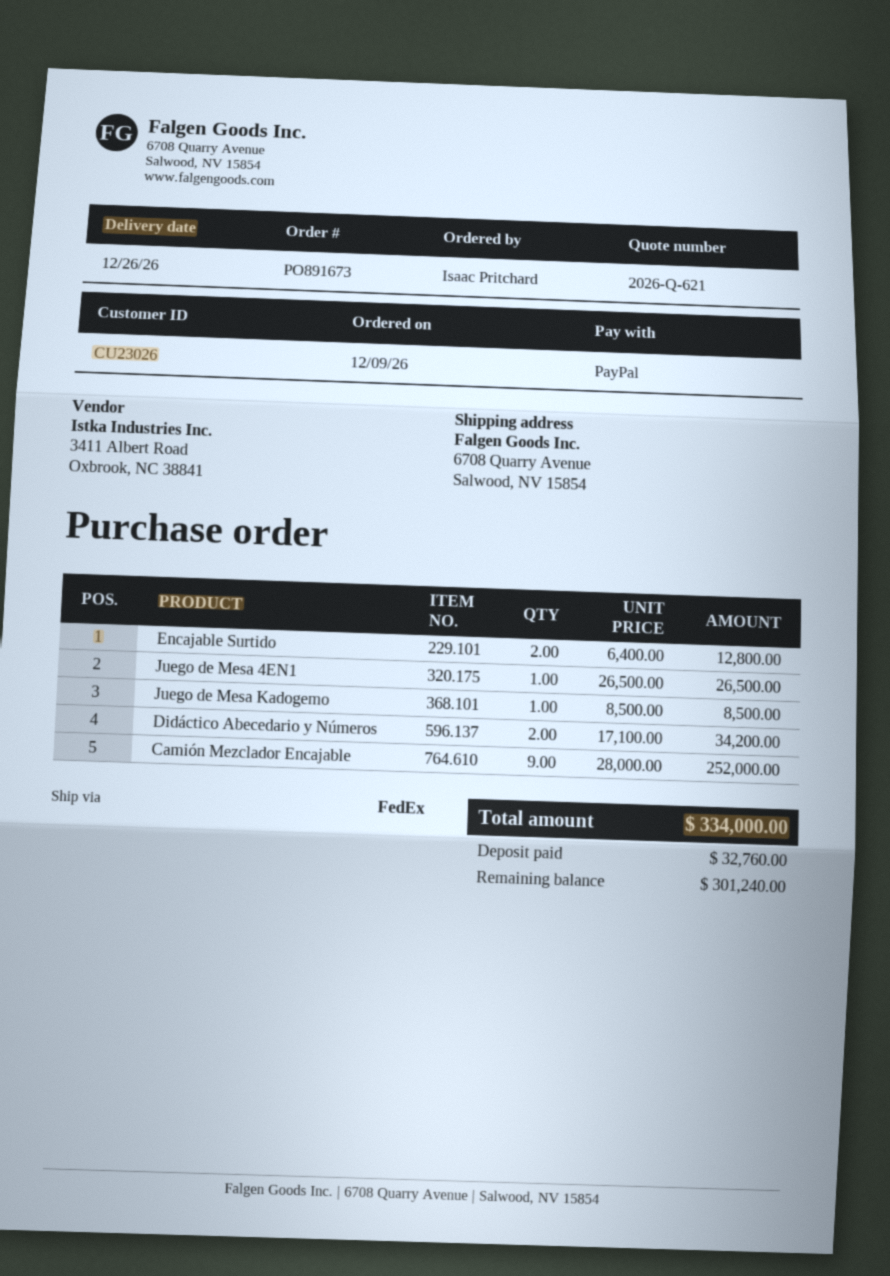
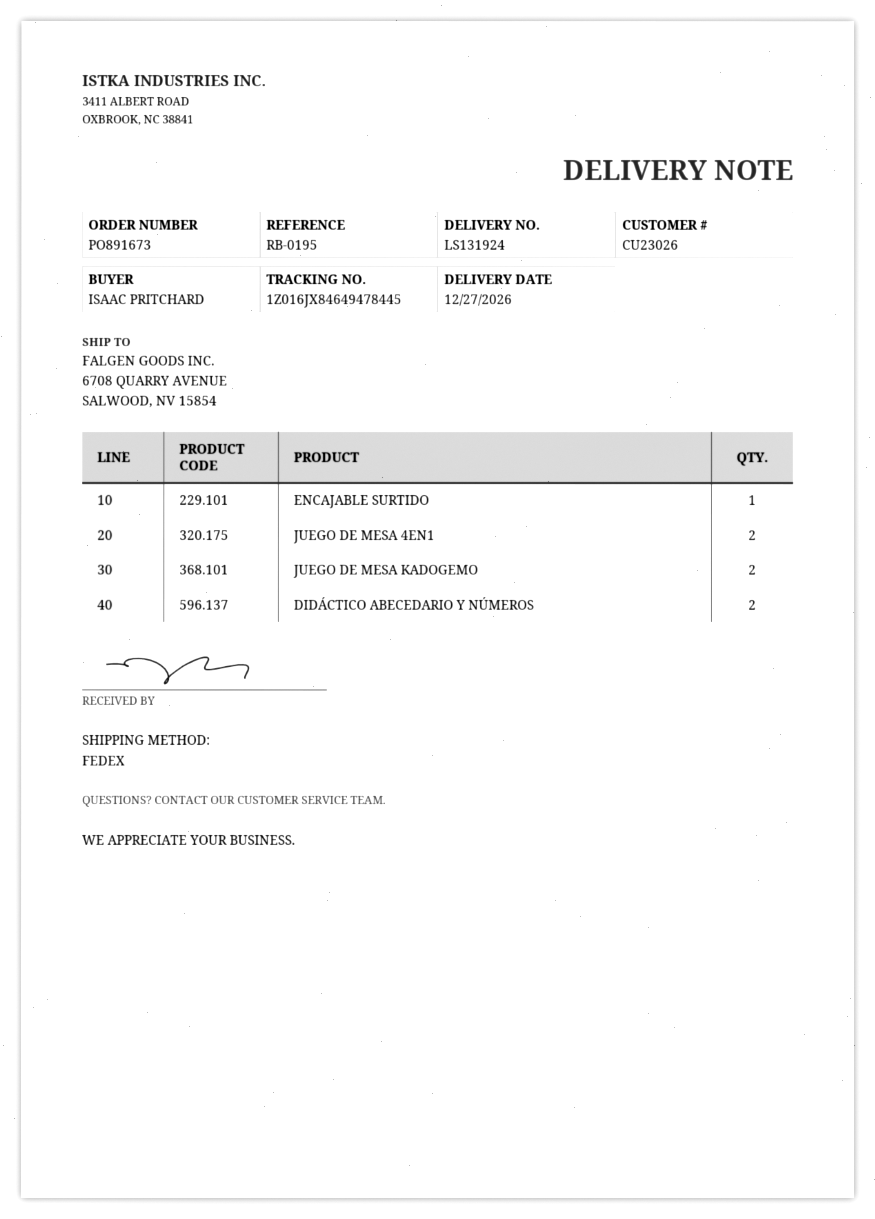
delivery date: 2026-12-26 -> 2026-12-27
Encajable Surtido: 2 -> 1
Juego de Mesa 4EN1: 1 -> 2
Juego de Mesa Kadogemo: 1 -> 2
Camión Mezclador Encajable: 9 -> none

